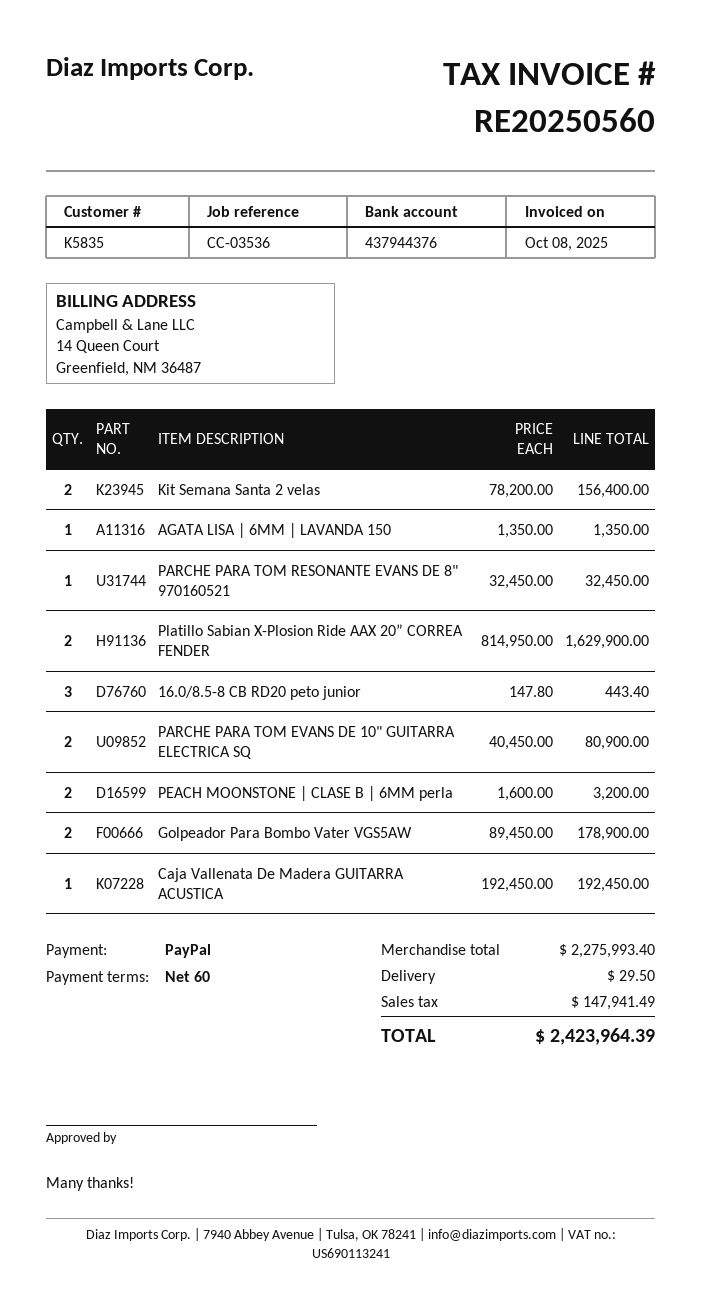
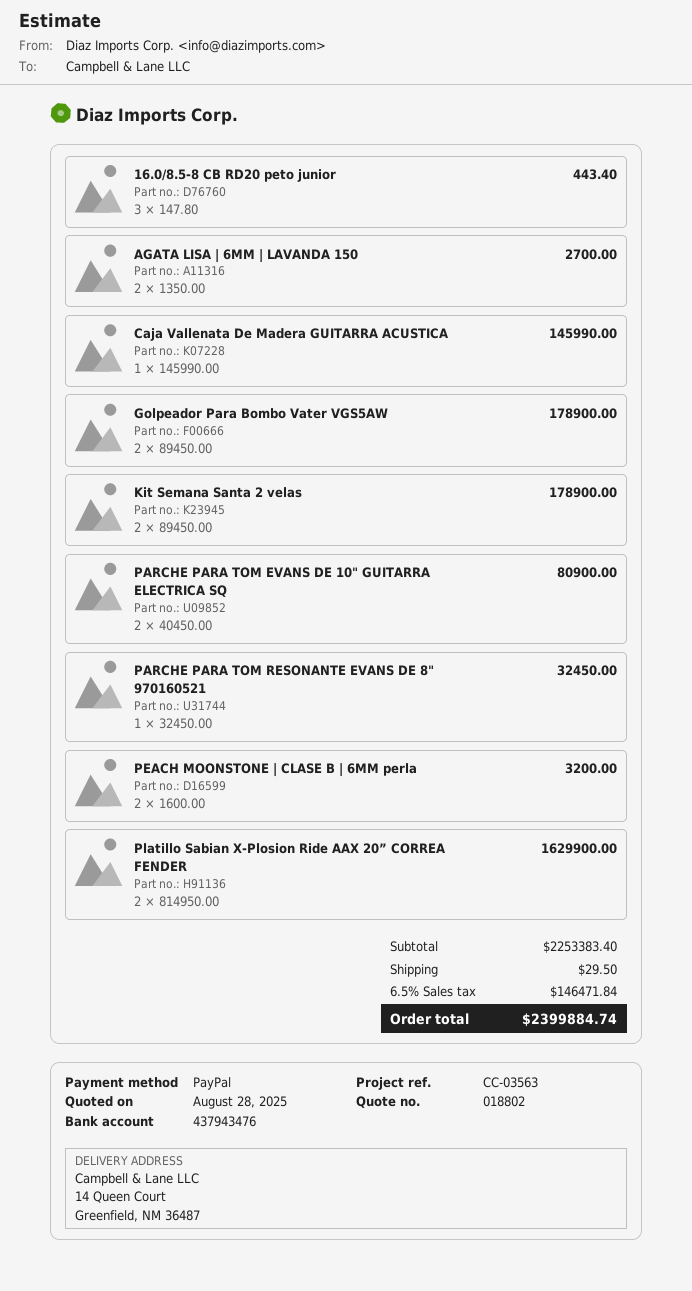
reference: CC-03536 -> CC-03563
bank account: 437944376 -> 437943476
Kit Semana Santa 2 velas: 2 x 78200.00 = 156400.00 -> 2 x 89450.00 = 178900.00
AGATA LISA | 6MM | LAVANDA 150: 1 x 1350.00 = 1350.00 -> 2 x 1350.00 = 2700.00
Caja Vallenata De Madera GUITARRA ACUSTICA: 1 x 192450.00 = 192450.00 -> 1 x 145990.00 = 145990.00
subtotal: 2275993.40 -> 2253383.40
tax: 147941.49 -> 146471.84
total: 2423964.39 -> 2399884.74

